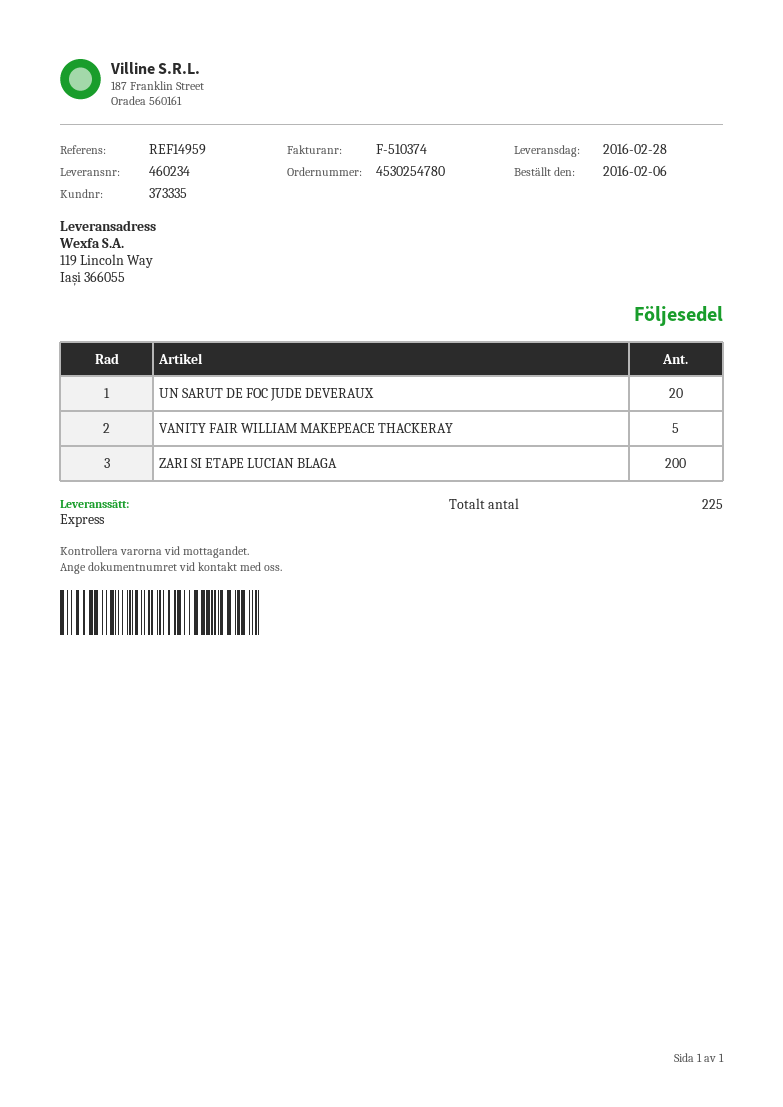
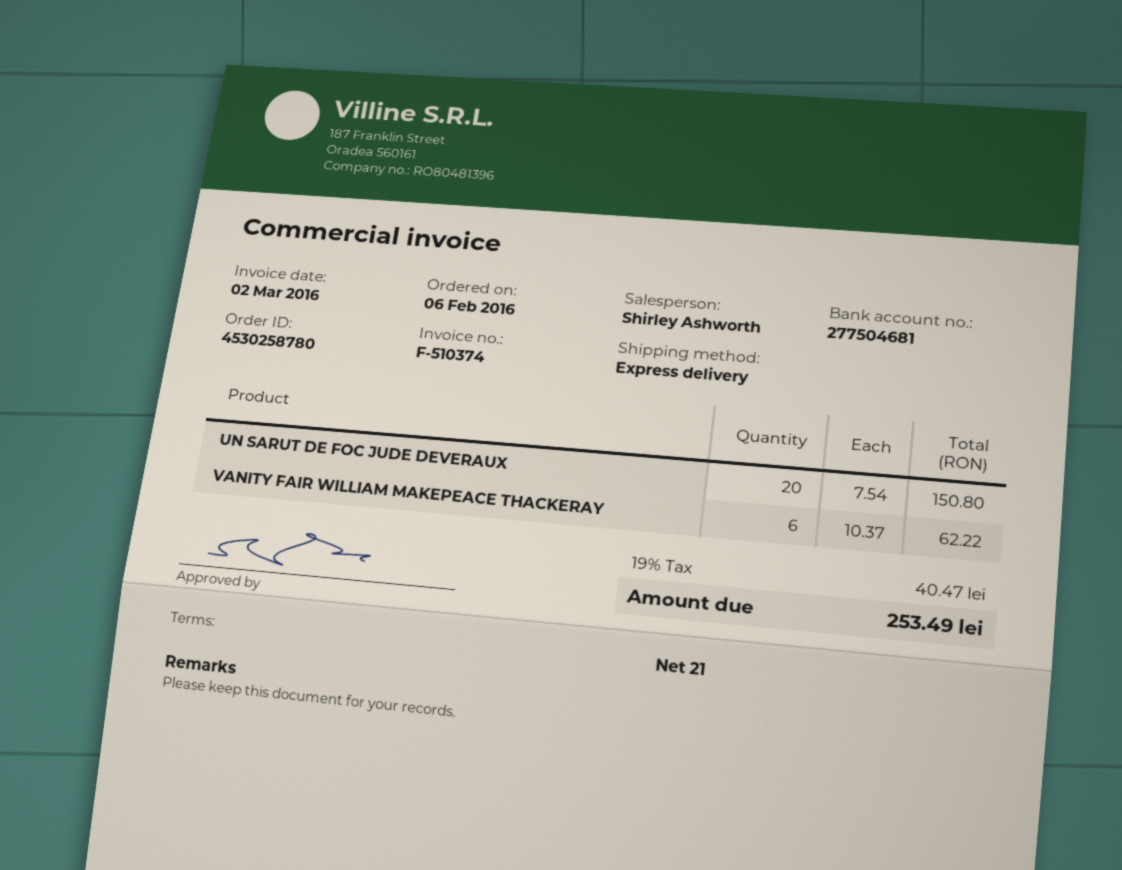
order number: 4530254780 -> 4530258780
VANITY FAIR WILLIAM MAKEPEACE THACKERAY: 5 -> 6
ZARI SI ETAPE LUCIAN BLAGA: 200 -> none

